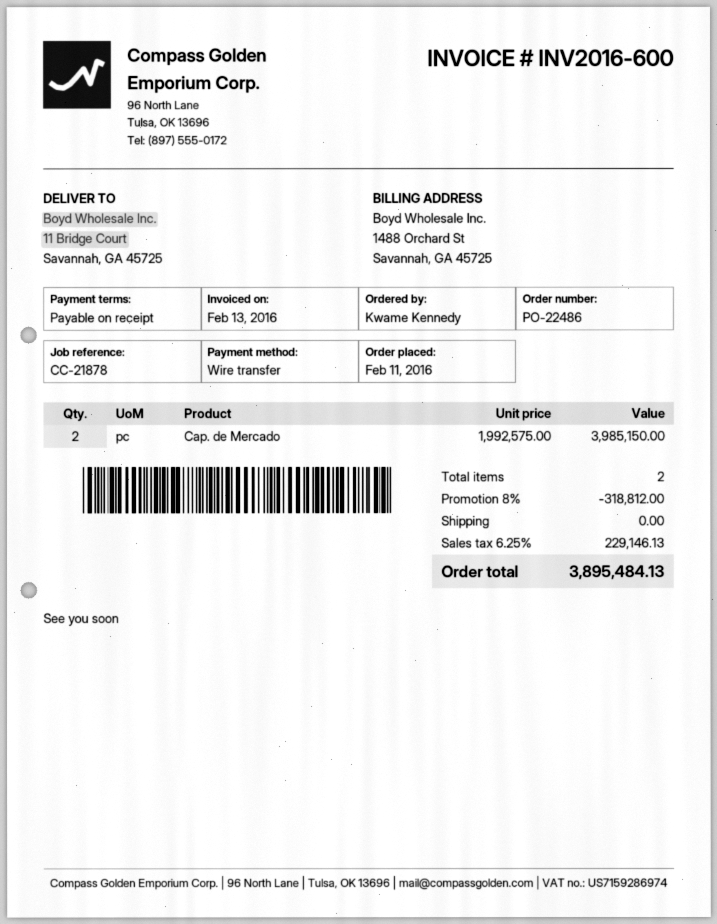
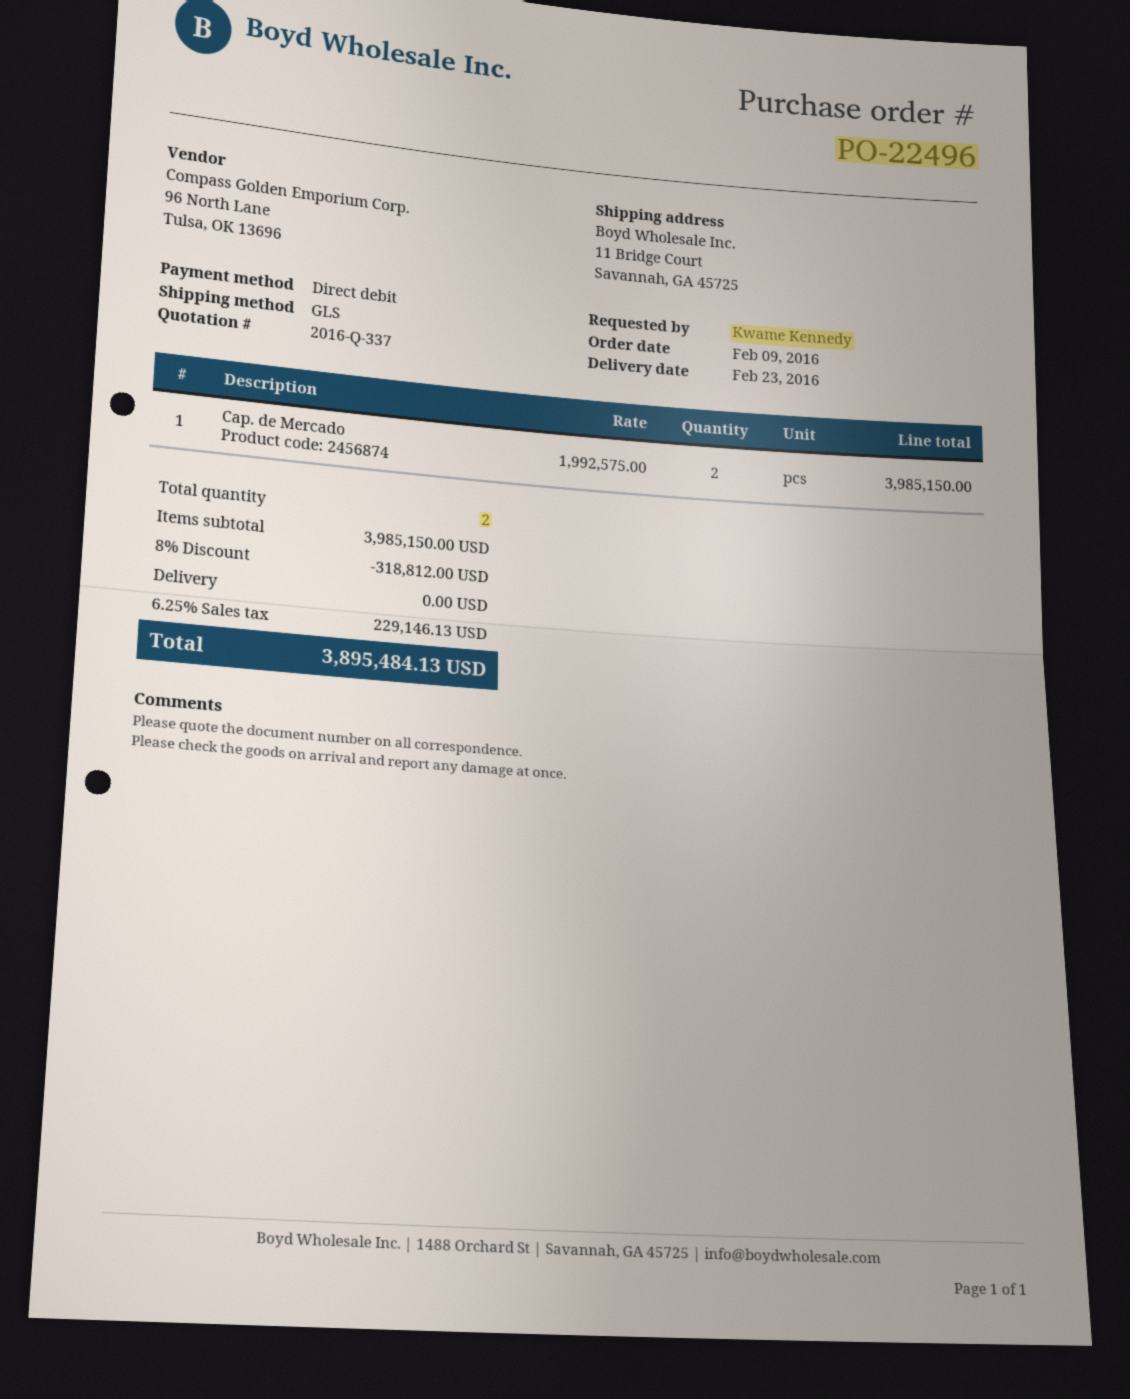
order number: PO-22486 -> PO-22496
order date: 2016-02-11 -> 2016-02-09
payment method: bank transfer -> direct debit

